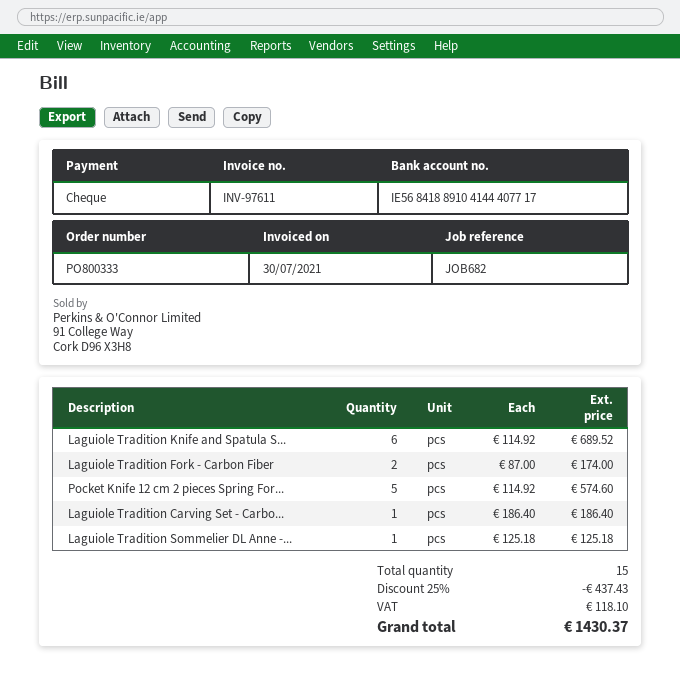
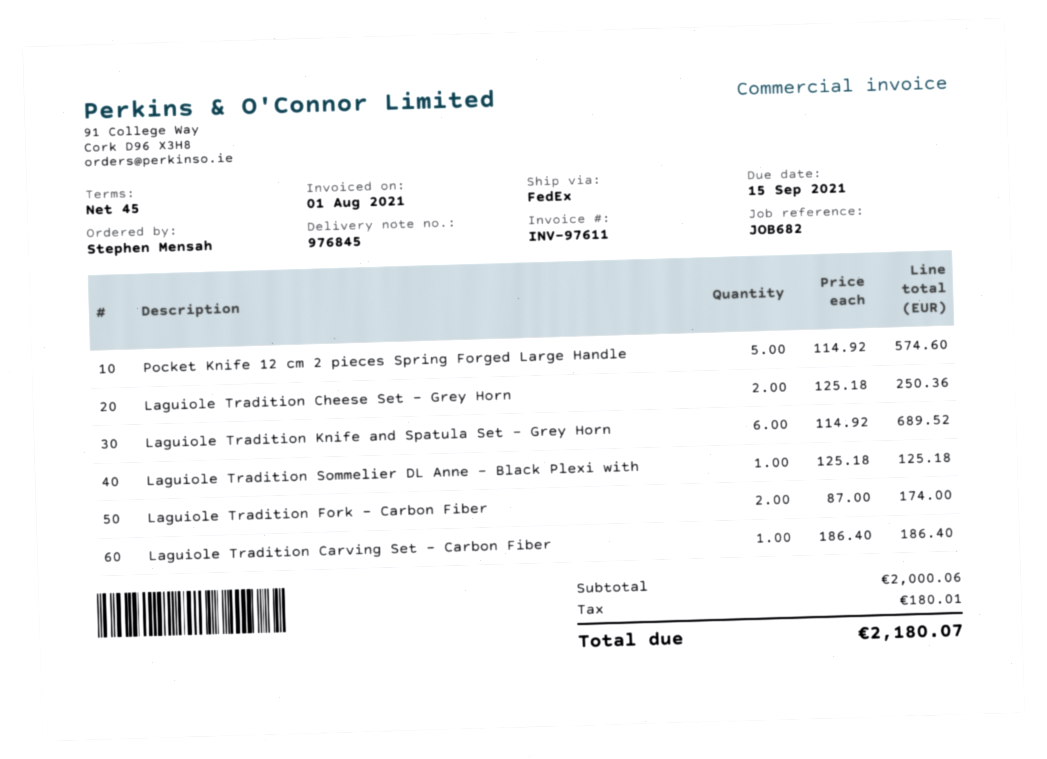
invoice date: 2021-07-30 -> 2021-08-01
Laguiole Tradition Cheese Set - Grey Horn: none -> 2 x 125.18 = 250.36
discount: 25% = 437.43 -> none
tax: 118.10 -> 180.01
total: 1430.37 -> 2180.07

